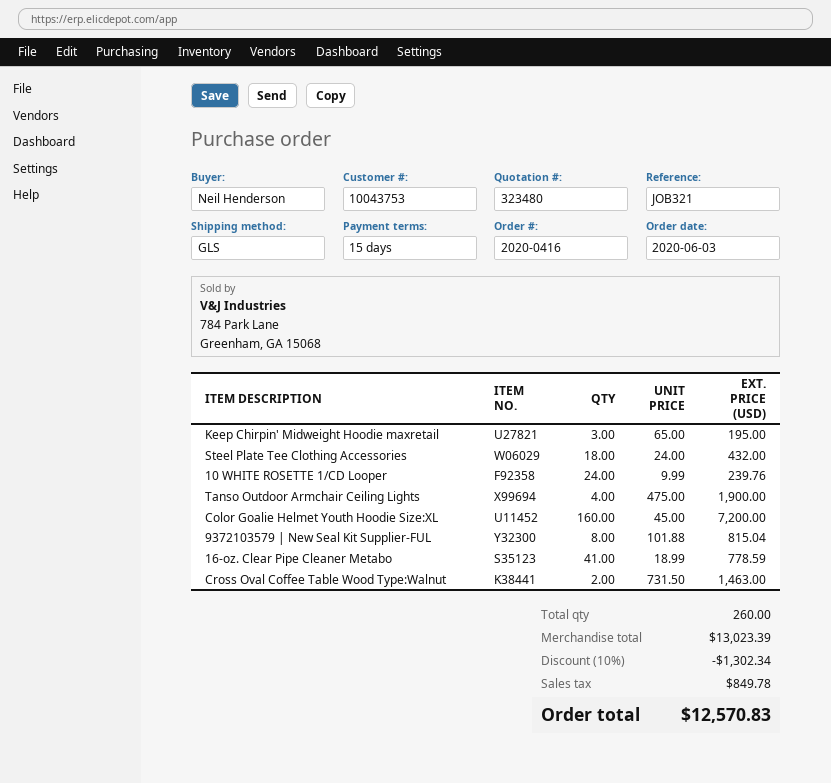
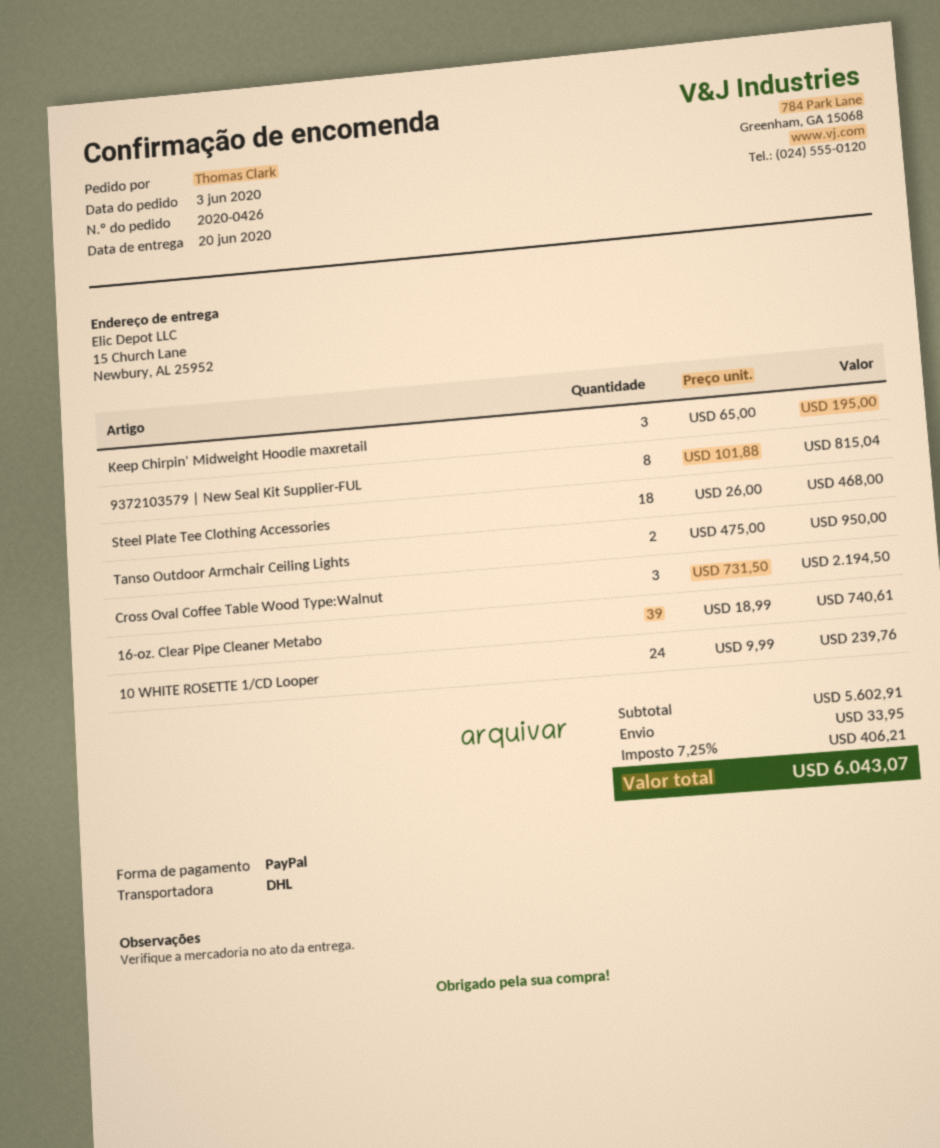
order number: 2020-0416 -> 2020-0426
ordered by: Neil Henderson -> Thomas Clark
shipping method: GLS -> DHL
Steel Plate Tee Clothing Accessories: 18 x 24.00 = 432.00 -> 18 x 26.00 = 468.00
Tanso Outdoor Armchair Ceiling Lights: 4 x 475.00 = 1900.00 -> 2 x 475.00 = 950.00
Color Goalie Helmet Youth Hoodie Size:XL: 160 x 45.00 = 7200.00 -> none
16-oz. Clear Pipe Cleaner Metabo: 41 x 18.99 = 778.59 -> 39 x 18.99 = 740.61
Cross Oval Coffee Table Wood Type:Walnut: 2 x 731.50 = 1463.00 -> 3 x 731.50 = 2194.50
subtotal: 13023.39 -> 5602.91
discount: 10% = 1302.34 -> none
shipping: none -> 33.95
tax: 849.78 -> 406.21
total: 12570.83 -> 6043.07

